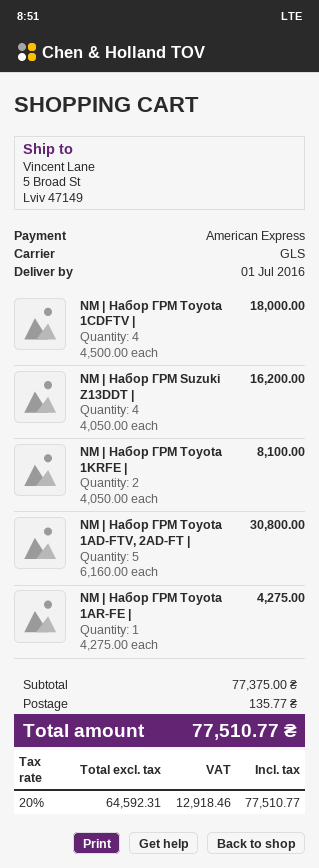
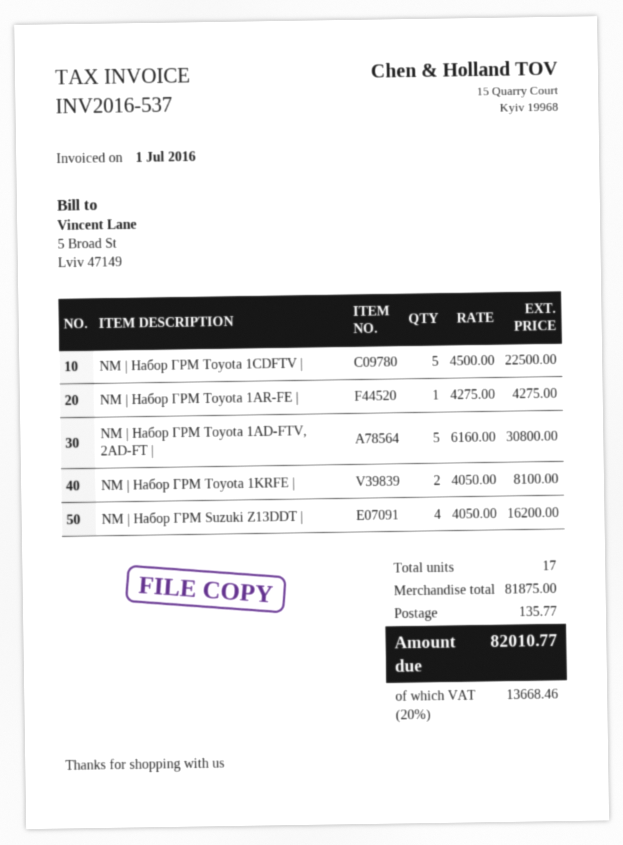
NM | Набор ГРМ Toyota 1CDFTV |: 4 x 4500.00 = 18000.00 -> 5 x 4500.00 = 22500.00
subtotal: 77375.00 -> 81875.00
tax: 20% = 12918.46 -> 20% = 13668.46
total: 77510.77 -> 82010.77

